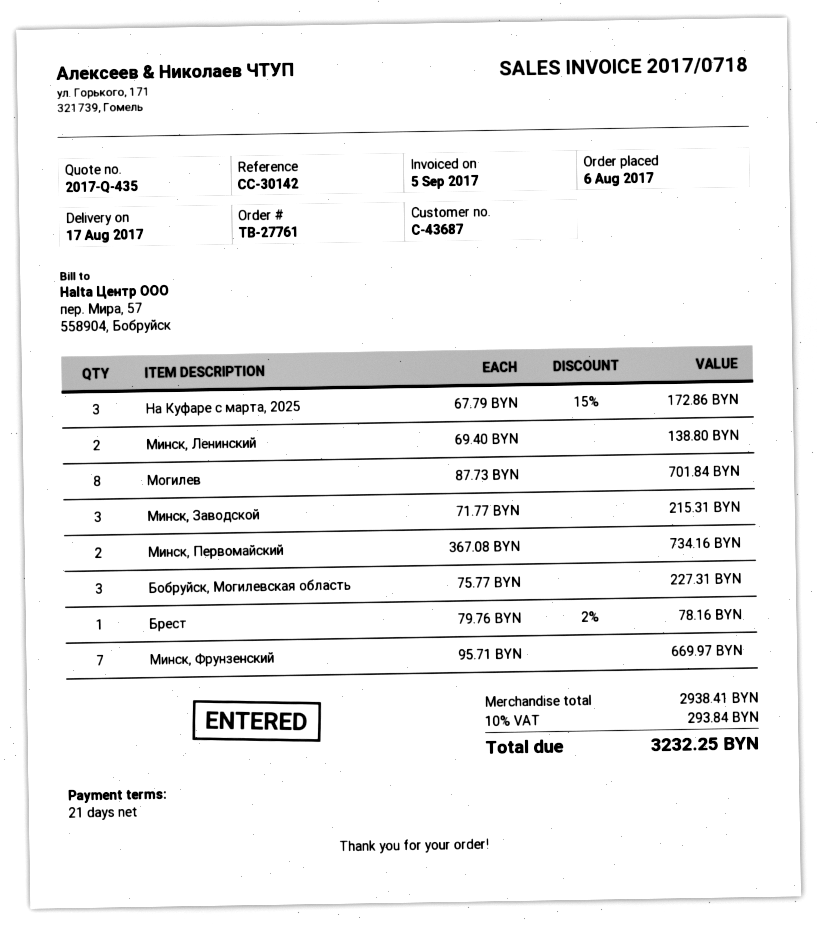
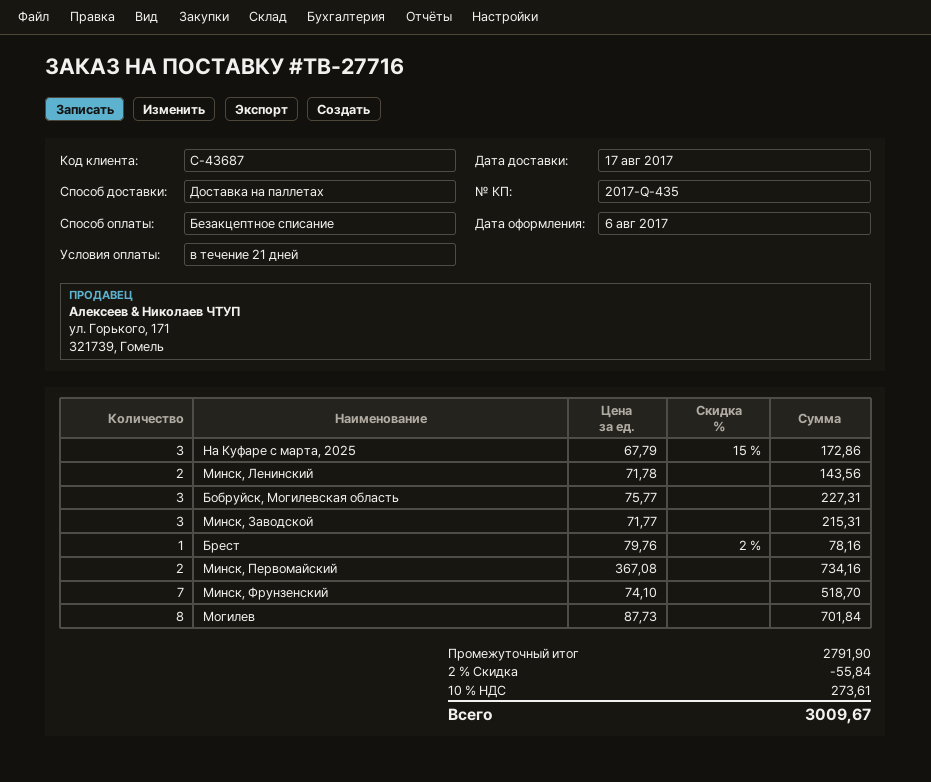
order number: TB-27761 -> TB-27716
Минск, Ленинский: 2 x 69.40 = 138.80 -> 2 x 71.78 = 143.56
Минск, Фрунзенский: 7 x 95.71 = 669.97 -> 7 x 74.10 = 518.70
subtotal: 2938.41 -> 2791.90
discount: none -> 2% = 55.84
tax: 10% = 293.84 -> 10% = 273.61
total: 3232.25 -> 3009.67

